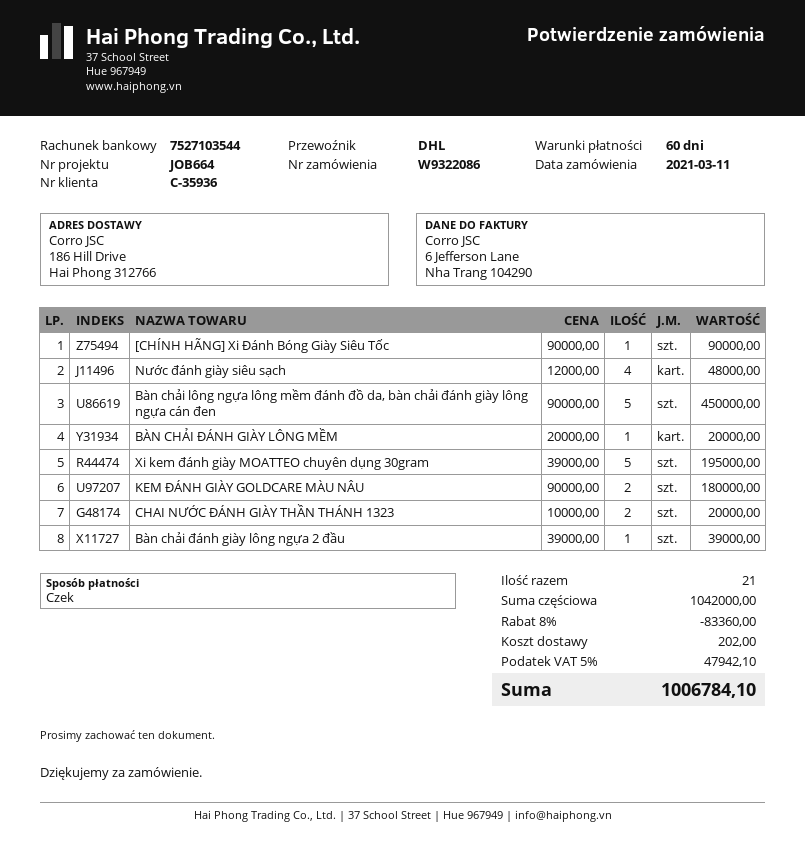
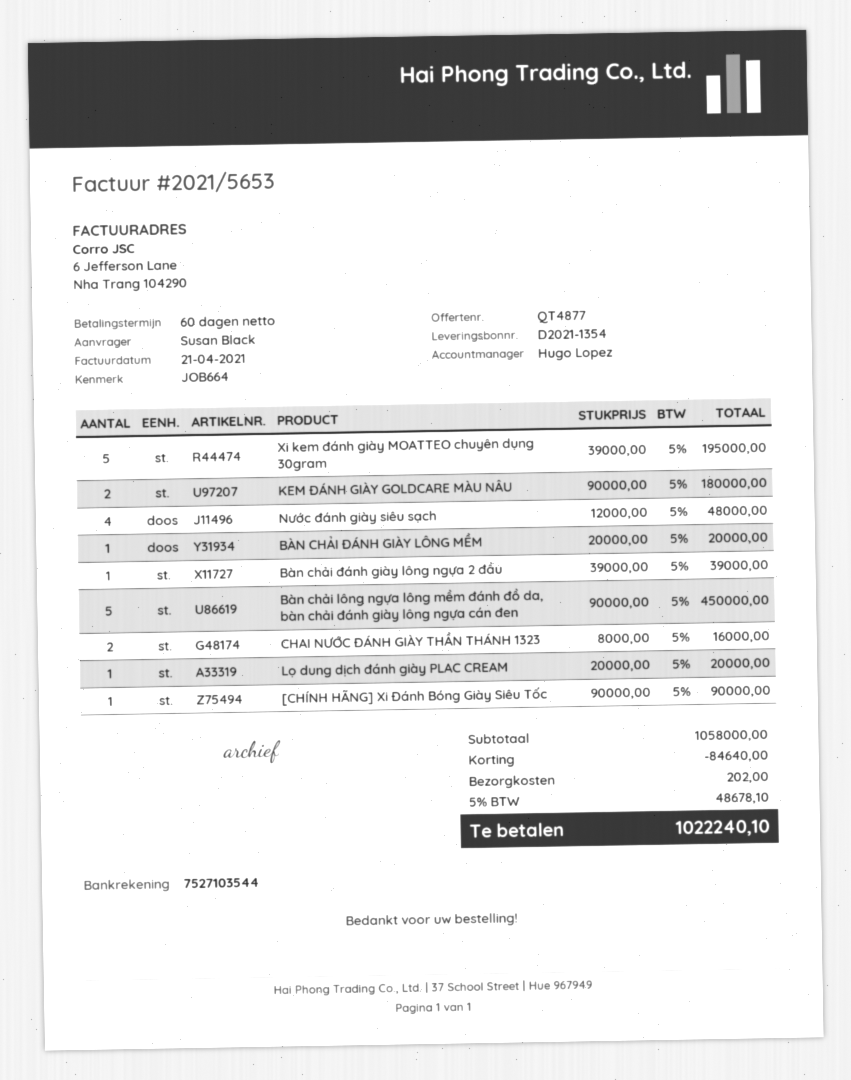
CHAI NƯỚC ĐÁNH GIÀY THẦN THÁNH 1323: 2 x 10000.00 = 20000.00 -> 2 x 8000.00 = 16000.00
Lọ dung dịch đánh giày PLAC CREAM: none -> 1 x 20000.00 = 20000.00
subtotal: 1042000.00 -> 1058000.00
discount: 83360.00 -> 84640.00
tax: 5% = 47942.10 -> 5% = 48678.10
total: 1006784.10 -> 1022240.10

